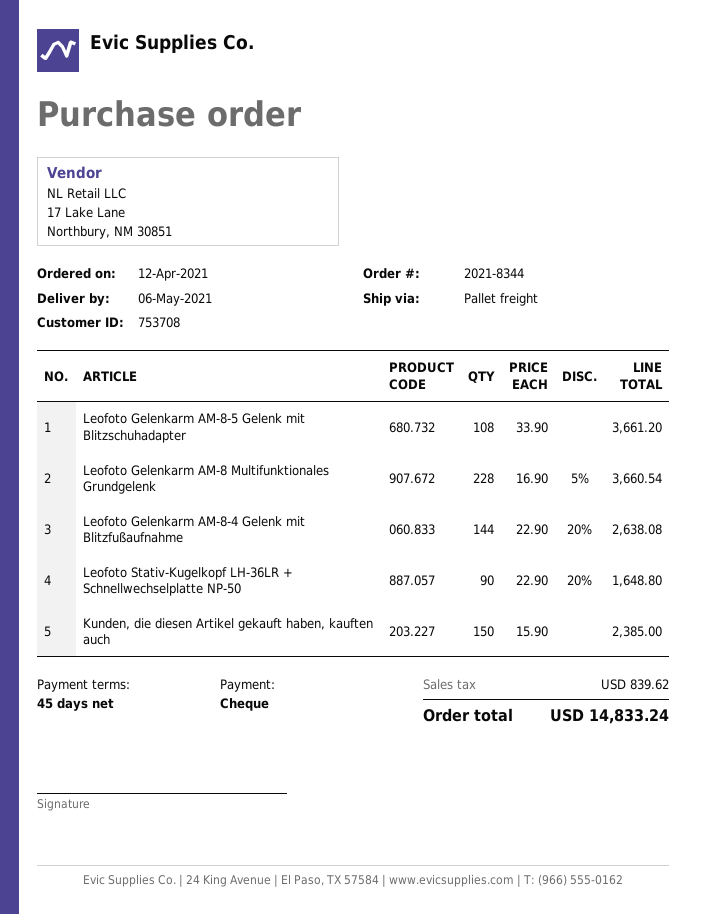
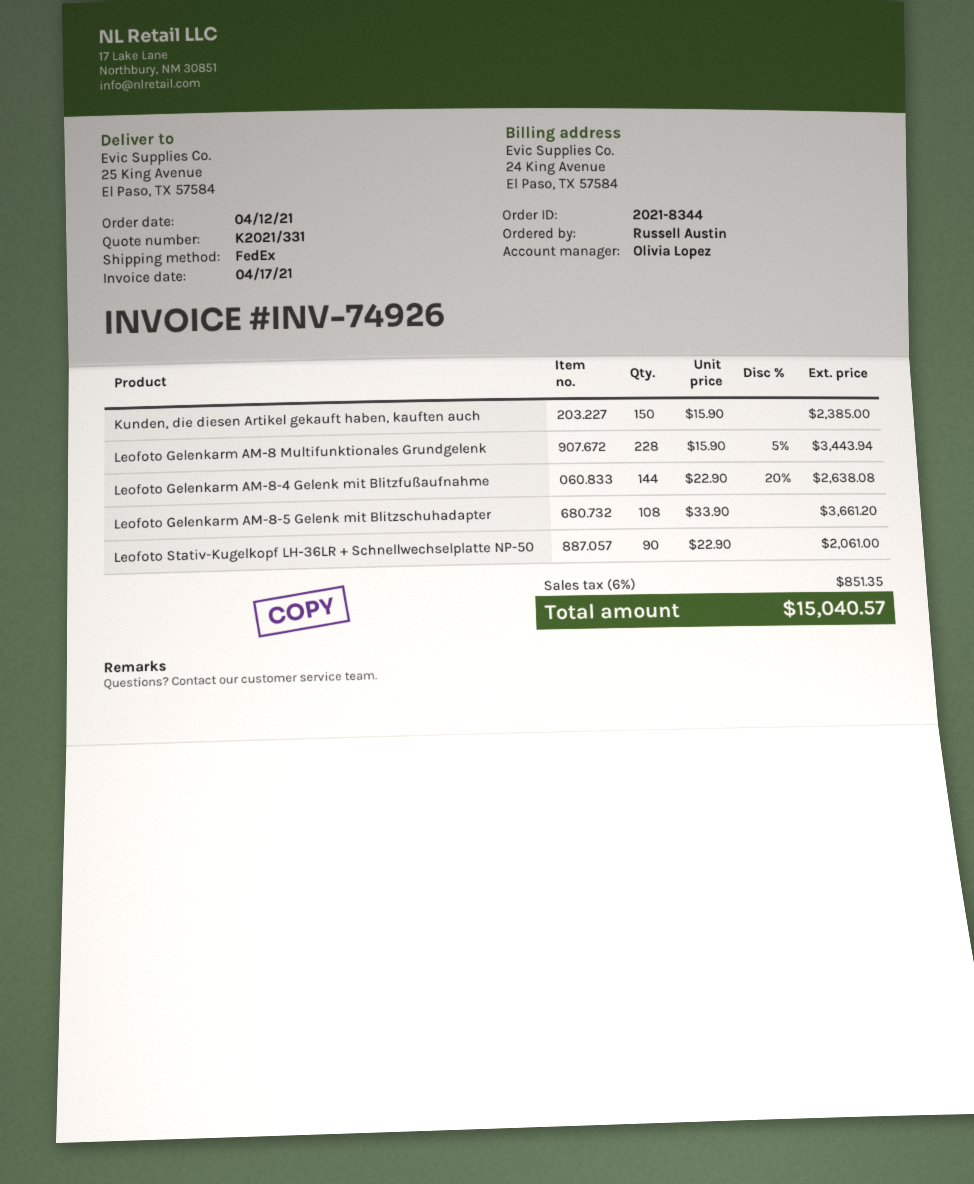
shipping method: pallet freight -> FedEx
Leofoto Gelenkarm AM-8 Multifunktionales Grundgelenk: 228 x 16.90 - 5% = 3660.54 -> 228 x 15.90 - 5% = 3443.94
Leofoto Stativ-Kugelkopf LH-36LR + Schnellwechselplatte NP-50: 90 x 22.90 - 20% = 1648.80 -> 90 x 22.90 = 2061.00
tax: 839.62 -> 851.35
total: 14833.24 -> 15040.57

